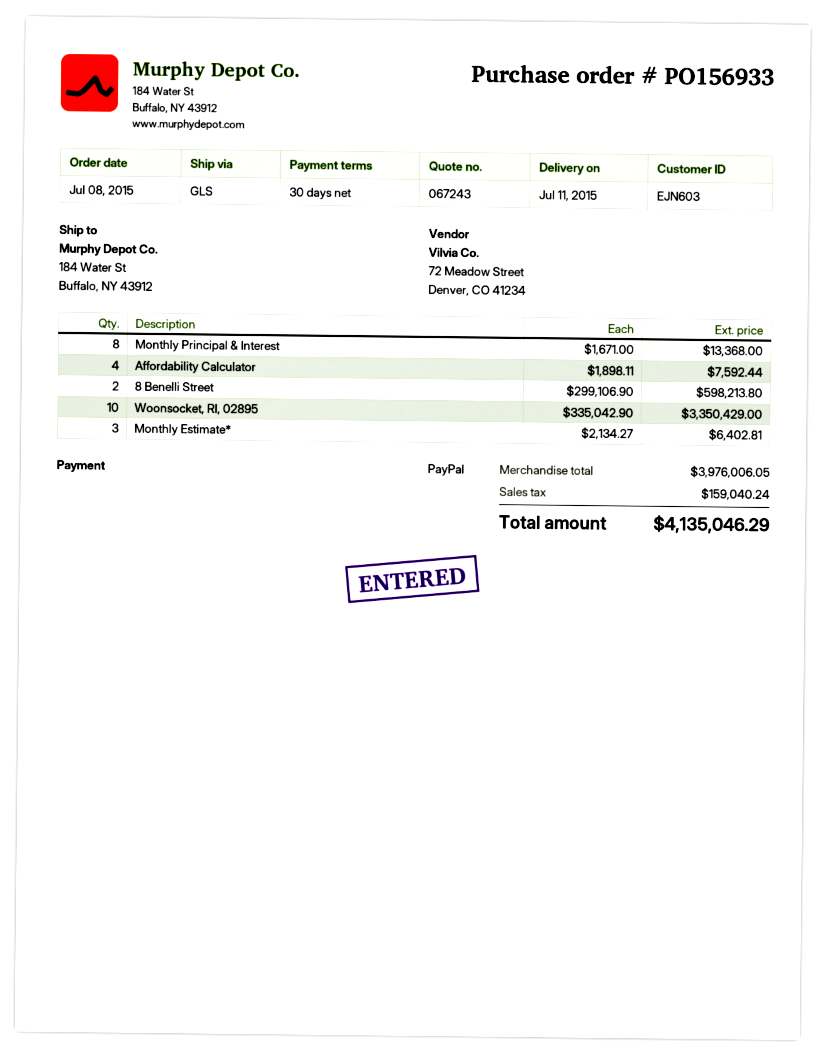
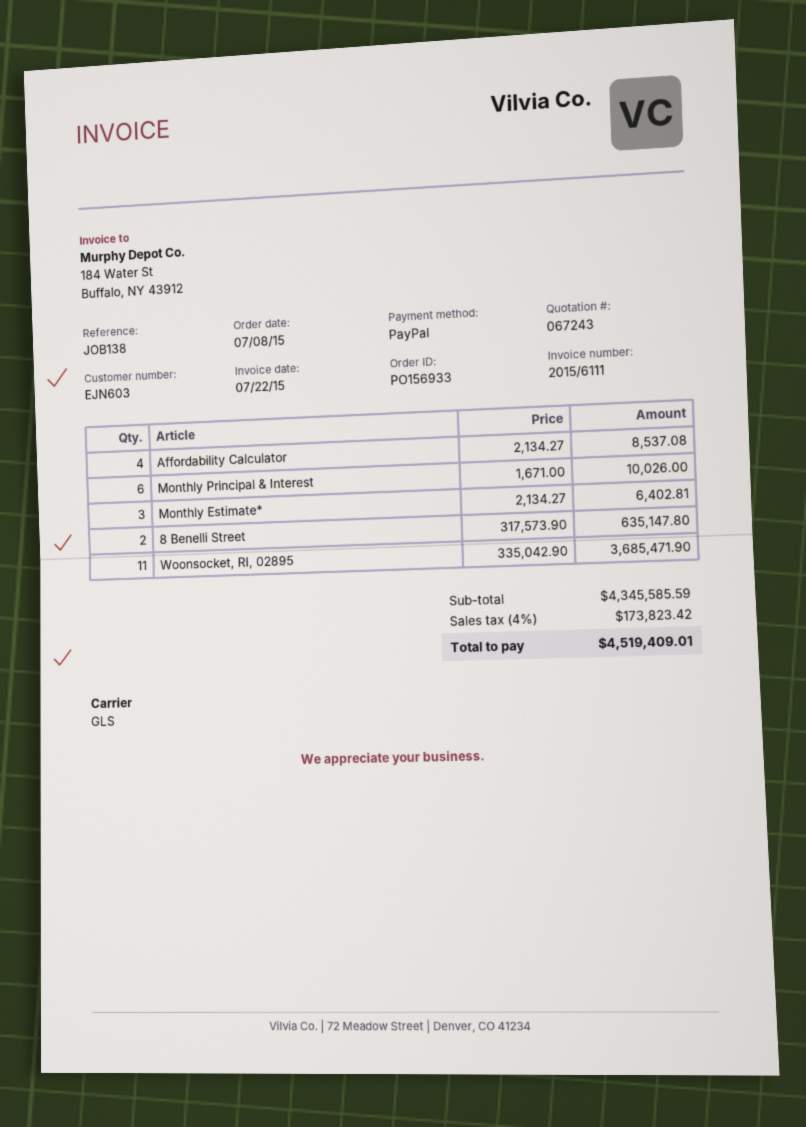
Monthly Principal & Interest: 8 x 1671.00 = 13368.00 -> 6 x 1671.00 = 10026.00
Affordability Calculator: 4 x 1898.11 = 7592.44 -> 4 x 2134.27 = 8537.08
8 Benelli Street: 2 x 299106.90 = 598213.80 -> 2 x 317573.90 = 635147.80
Woonsocket, RI, 02895: 10 x 335042.90 = 3350429.00 -> 11 x 335042.90 = 3685471.90
subtotal: 3976006.05 -> 4345585.59
tax: 159040.24 -> 173823.42
total: 4135046.29 -> 4519409.01

